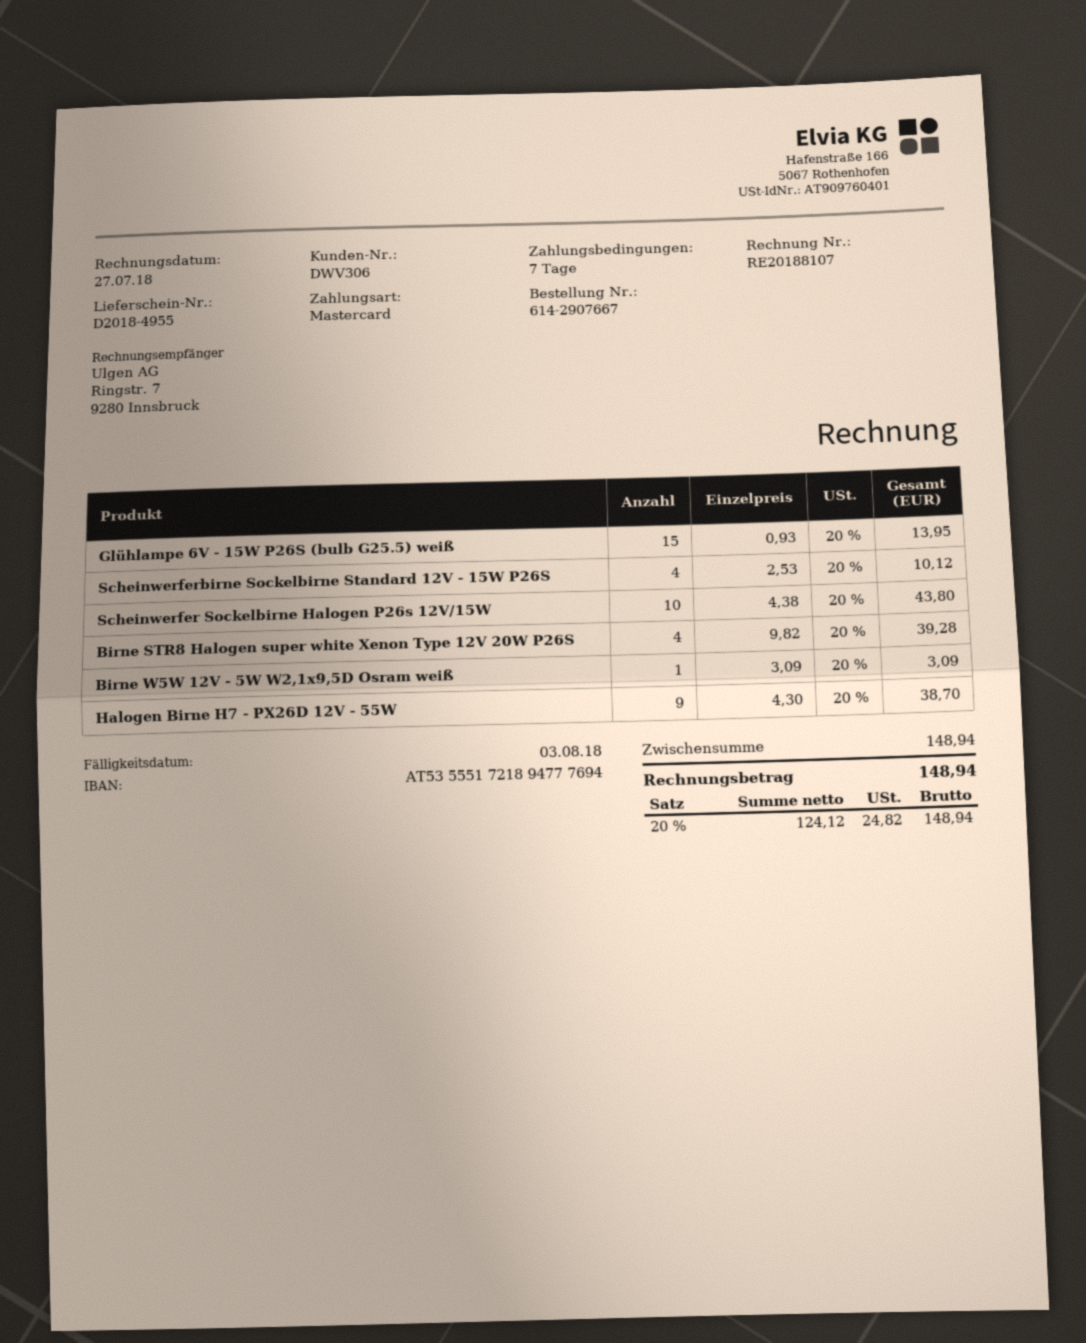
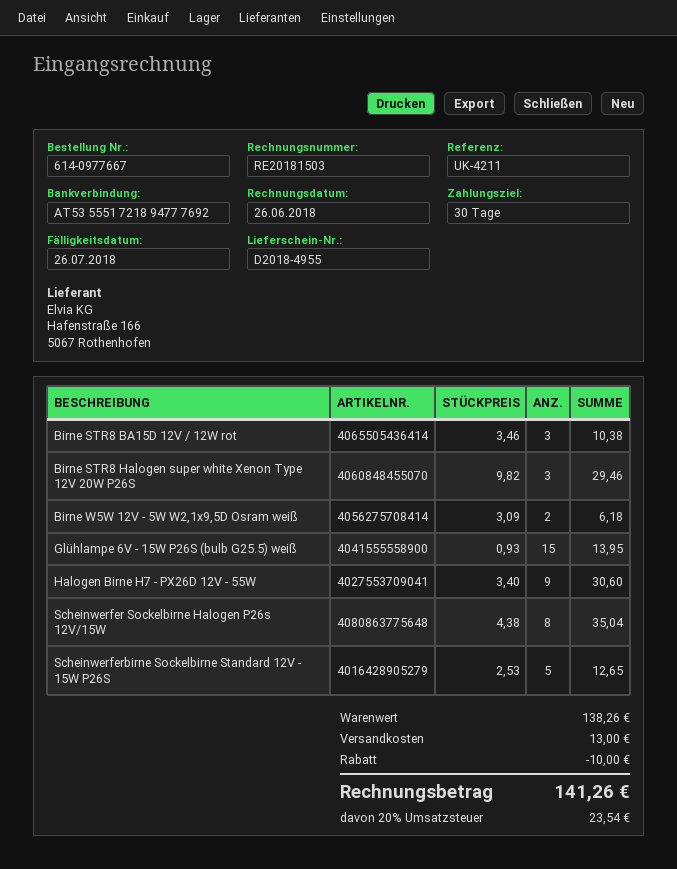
order number: 614-2907667 -> 614-0977667
invoice number: RE20188107 -> RE20181503
invoice date: 2018-07-27 -> 2018-06-26
payment terms: 7 days -> 30 days
due date: 2018-08-03 -> 2018-07-26
bank account: AT535551721894777694 -> AT535551721894777692
Scheinwerferbirne Sockelbirne Standard 12V - 15W P26S: 4 x 2.53 = 10.12 -> 5 x 2.53 = 12.65
Scheinwerfer Sockelbirne Halogen P26s 12V/15W: 10 x 4.38 = 43.80 -> 8 x 4.38 = 35.04
Birne STR8 Halogen super white Xenon Type 12V 20W P26S: 4 x 9.82 = 39.28 -> 3 x 9.82 = 29.46
Birne W5W 12V - 5W W2,1x9,5D Osram weiß: 1 x 3.09 = 3.09 -> 2 x 3.09 = 6.18
Halogen Birne H7 - PX26D 12V - 55W: 9 x 4.30 = 38.70 -> 9 x 3.40 = 30.60
Birne STR8 BA15D 12V / 12W rot: none -> 3 x 3.46 = 10.38
subtotal: 148.94 -> 138.26
discount: none -> 10.00
shipping: none -> 13.00
tax: 20% = 24.82 -> 20% = 23.54
total: 148.94 -> 141.26

